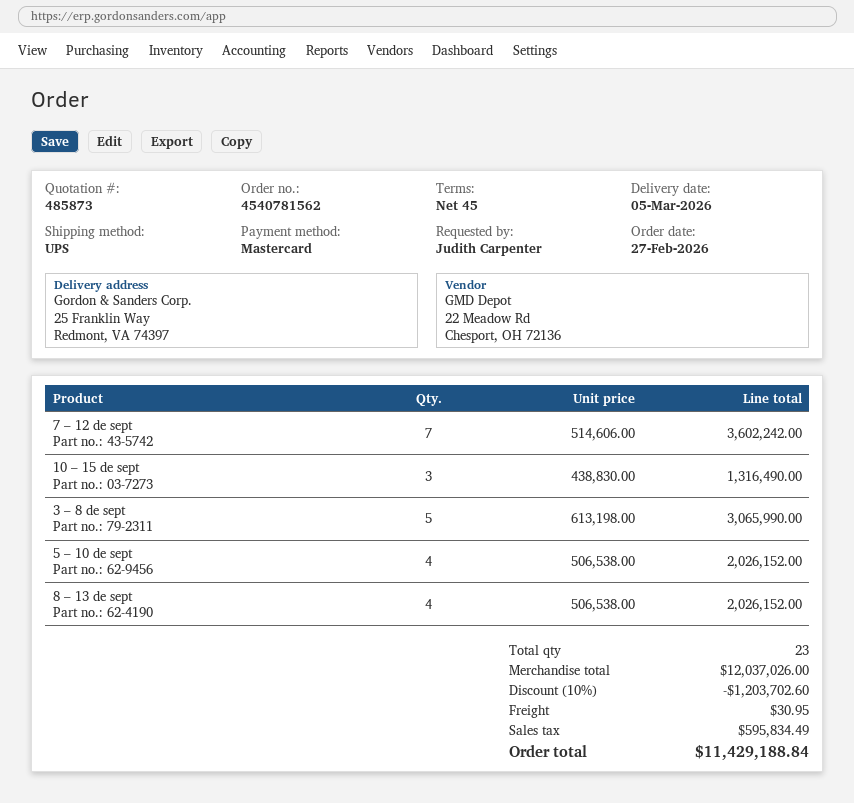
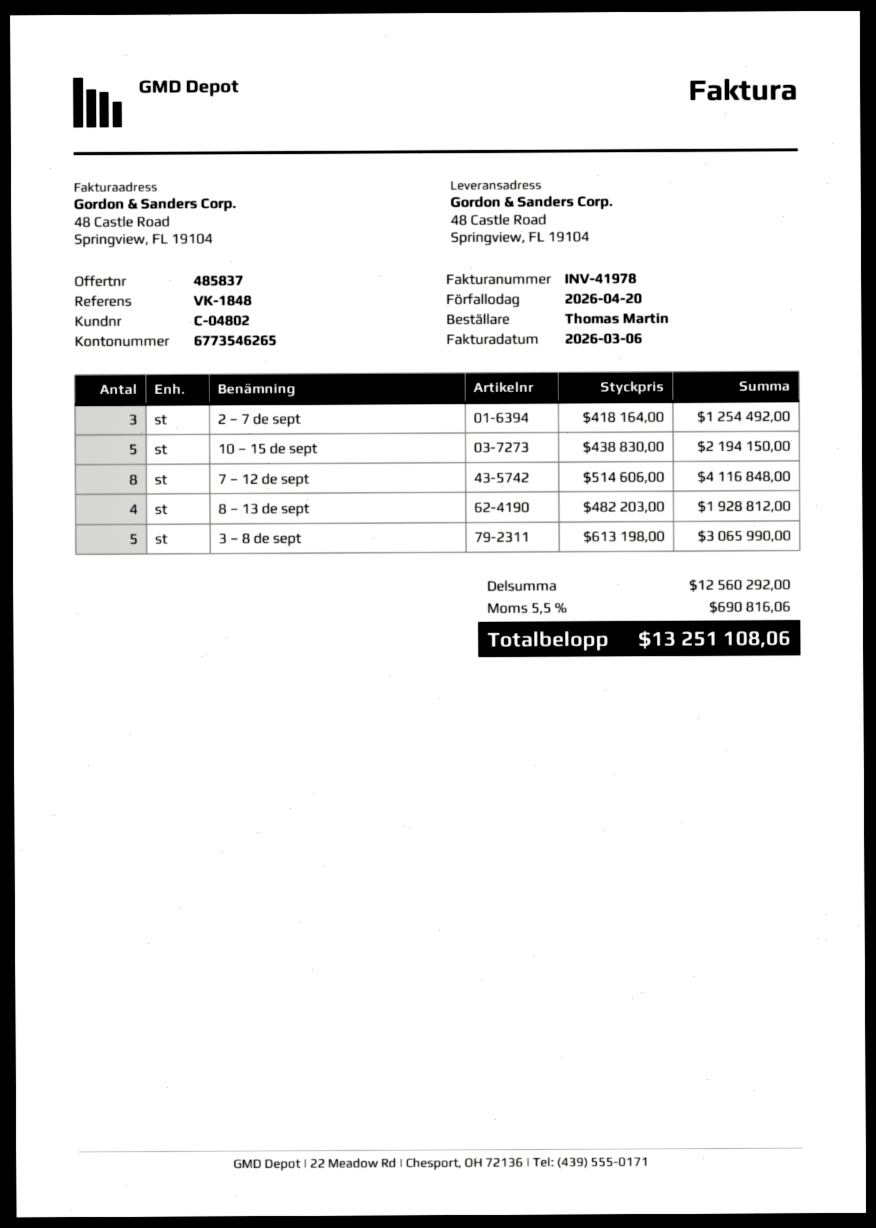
quote number: 485873 -> 485837
ordered by: Judith Carpenter -> Thomas Martin
ship to: 25 Franklin Way, Redmont, VA 74397 -> 48 Castle Road, Springview, FL 19104
7 – 12 de sept: 7 x 514606.00 = 3602242.00 -> 8 x 514606.00 = 4116848.00
10 – 15 de sept: 3 x 438830.00 = 1316490.00 -> 5 x 438830.00 = 2194150.00
5 – 10 de sept: 4 x 506538.00 = 2026152.00 -> none
8 – 13 de sept: 4 x 506538.00 = 2026152.00 -> 4 x 482203.00 = 1928812.00
2 – 7 de sept: none -> 3 x 418164.00 = 1254492.00
subtotal: 12037026.00 -> 12560292.00
discount: 10% = 1203702.60 -> none
shipping: 30.95 -> none
tax: 595834.49 -> 690816.06
total: 11429188.84 -> 13251108.06

